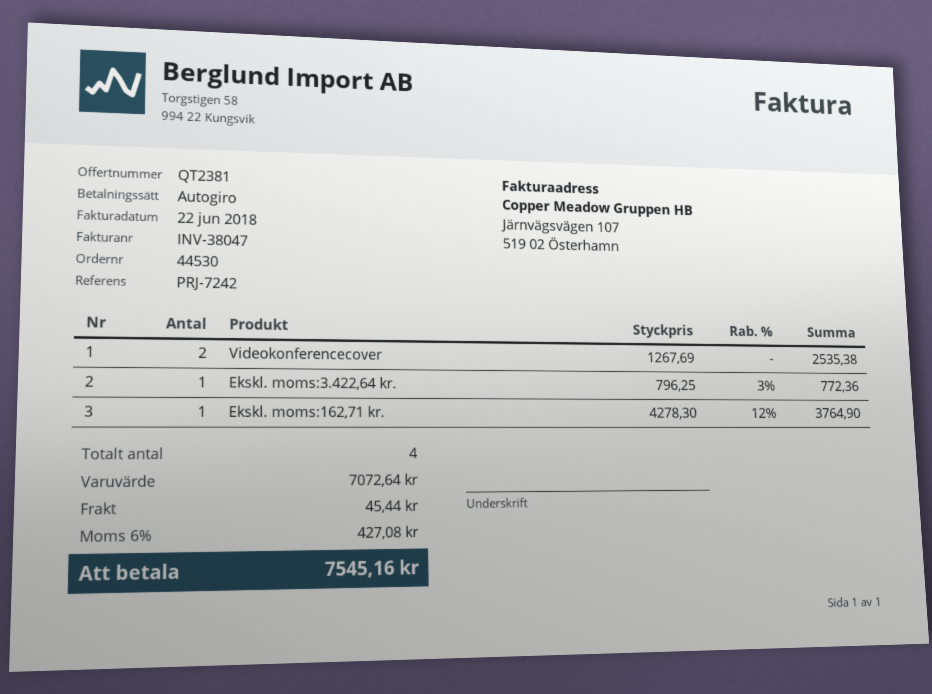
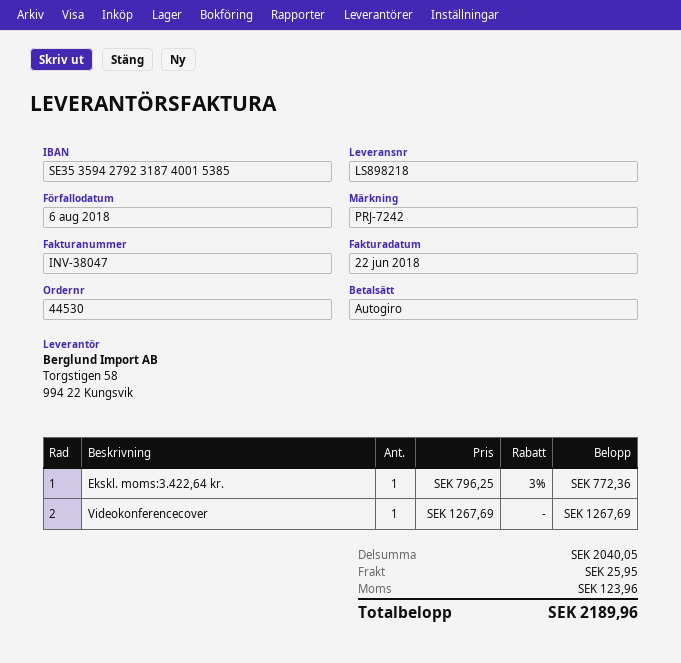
Videokonferencecover: 2 x 1267.69 = 2535.38 -> 1 x 1267.69 = 1267.69
Ekskl. moms:162,71 kr.: 1 x 4278.30 - 12% = 3764.90 -> none
subtotal: 7072.64 -> 2040.05
shipping: 45.44 -> 25.95
tax: 427.08 -> 123.96
total: 7545.16 -> 2189.96

